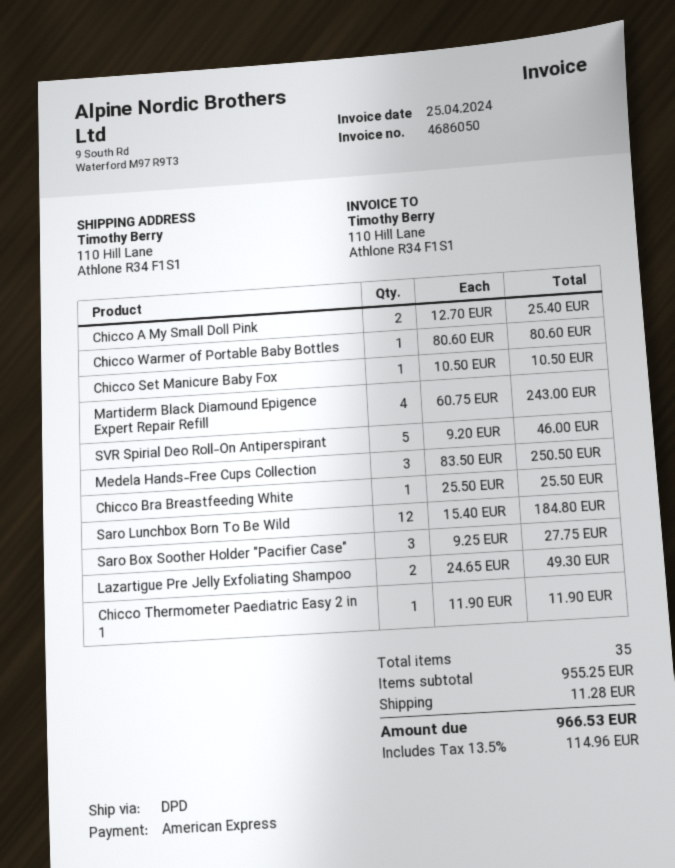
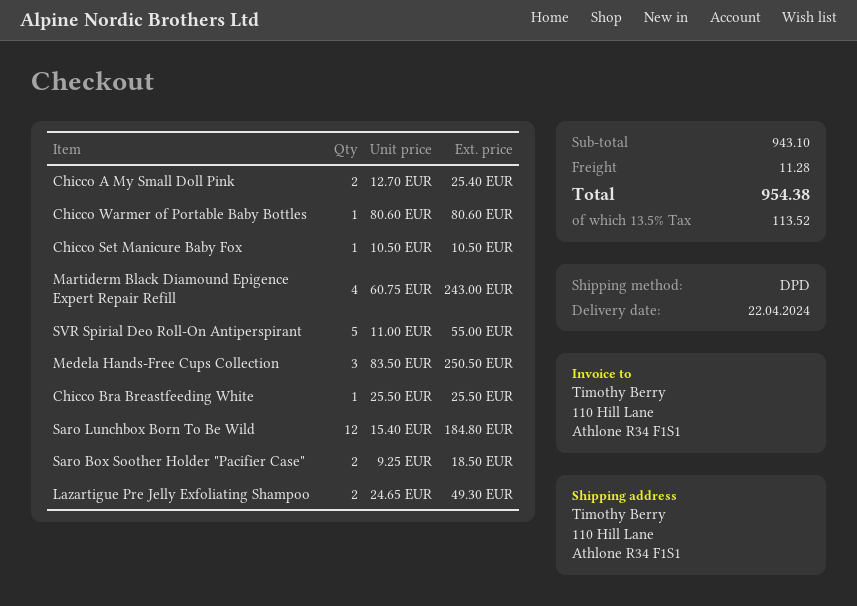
SVR Spirial Deo Roll-On Antiperspirant: 5 x 9.20 = 46.00 -> 5 x 11.00 = 55.00
Saro Box Soother Holder "Pacifier Case": 3 x 9.25 = 27.75 -> 2 x 9.25 = 18.50
Chicco Thermometer Paediatric Easy 2 in 1: 1 x 11.90 = 11.90 -> none
subtotal: 955.25 -> 943.10
tax: 13.5% = 114.96 -> 13.5% = 113.52
total: 966.53 -> 954.38

